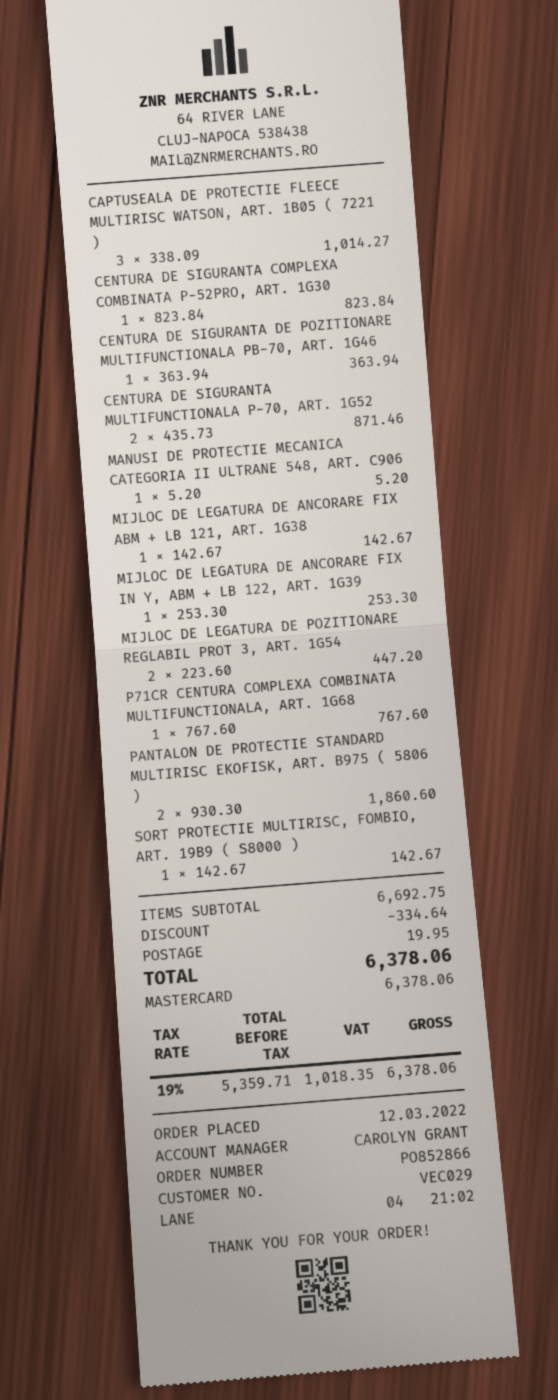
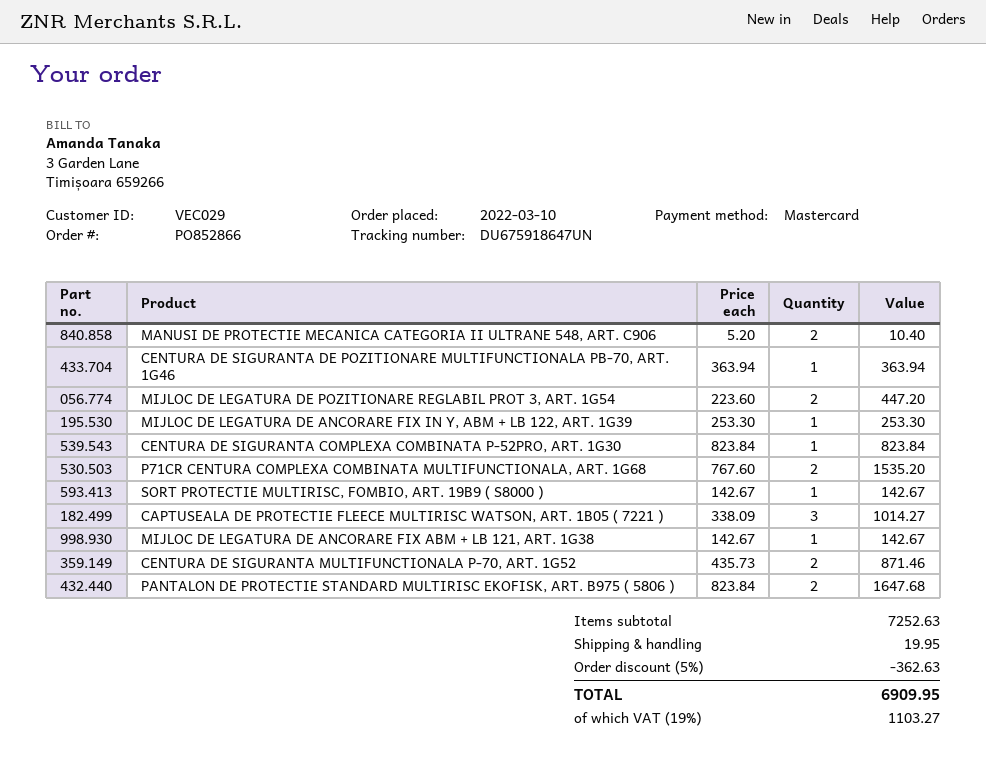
order date: 2022-03-12 -> 2022-03-10
MANUSI DE PROTECTIE MECANICA CATEGORIA II ULTRANE 548, ART. C906: 1 x 5.20 = 5.20 -> 2 x 5.20 = 10.40
P71CR CENTURA COMPLEXA COMBINATA MULTIFUNCTIONALA, ART. 1G68: 1 x 767.60 = 767.60 -> 2 x 767.60 = 1535.20
PANTALON DE PROTECTIE STANDARD MULTIRISC EKOFISK, ART. B975 ( 5806 ): 2 x 930.30 = 1860.60 -> 2 x 823.84 = 1647.68
subtotal: 6692.75 -> 7252.63
discount: 334.64 -> 362.63
tax: 19% = 1018.35 -> 19% = 1103.27
total: 6378.06 -> 6909.95

